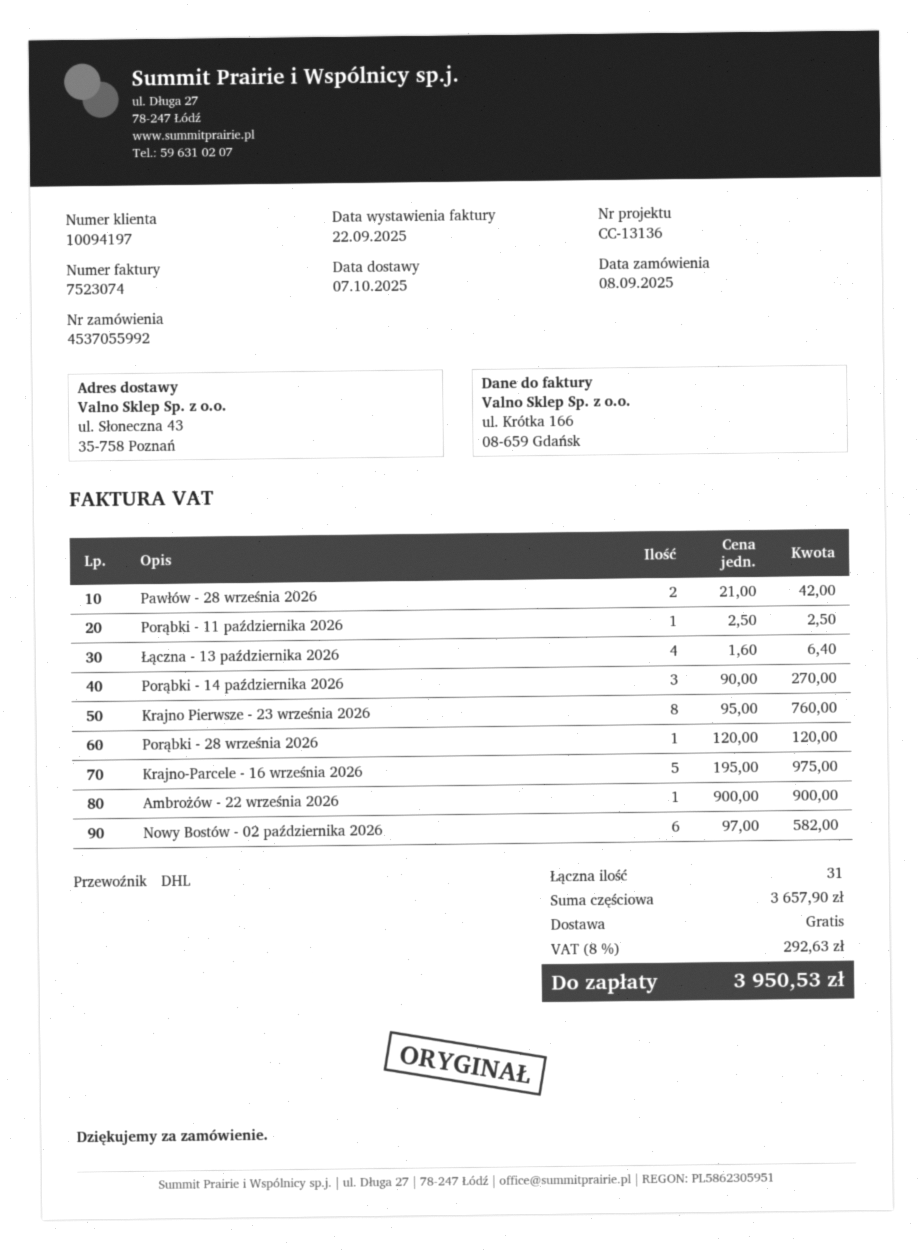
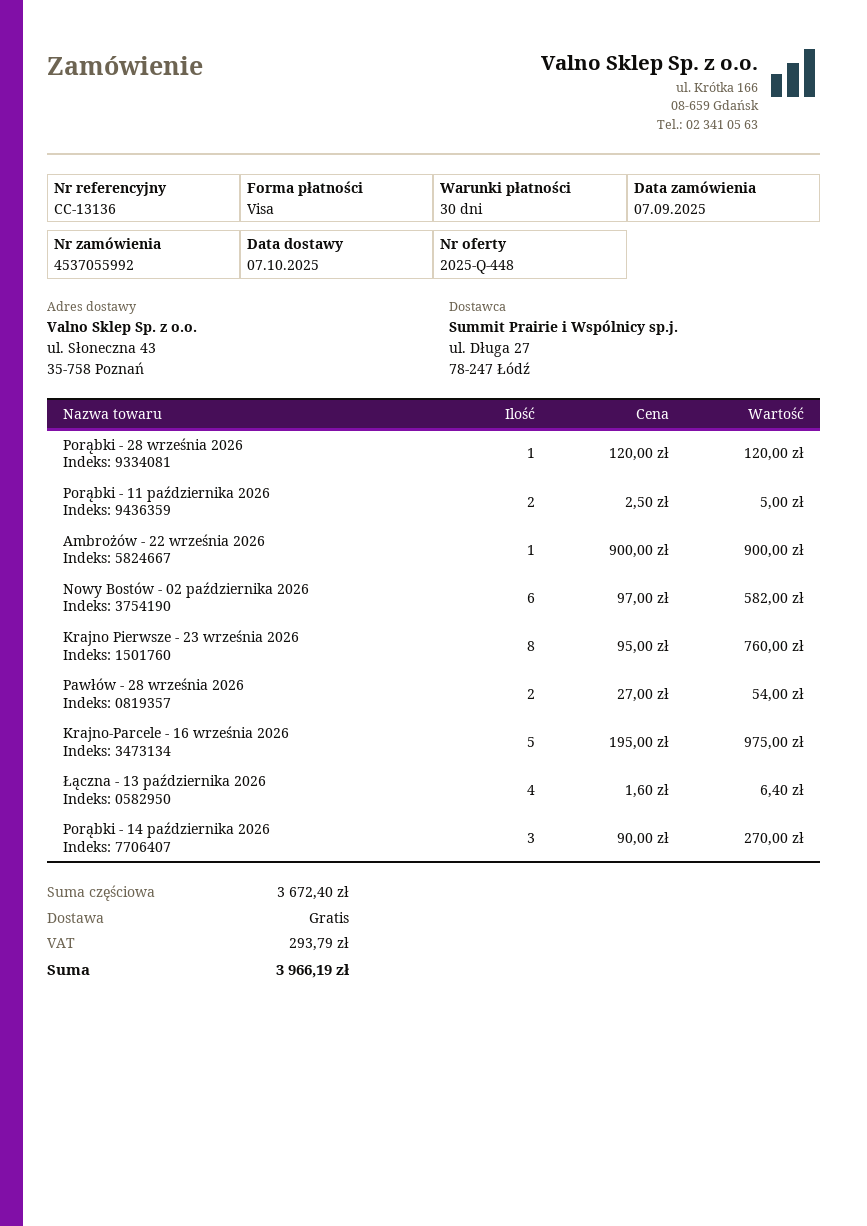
order date: 2025-09-08 -> 2025-09-07
Pawłów - 28 września 2026: 2 x 21.00 = 42.00 -> 2 x 27.00 = 54.00
Porąbki - 11 października 2026: 1 x 2.50 = 2.50 -> 2 x 2.50 = 5.00
subtotal: 3657.90 -> 3672.40
tax: 292.63 -> 293.79
total: 3950.53 -> 3966.19

